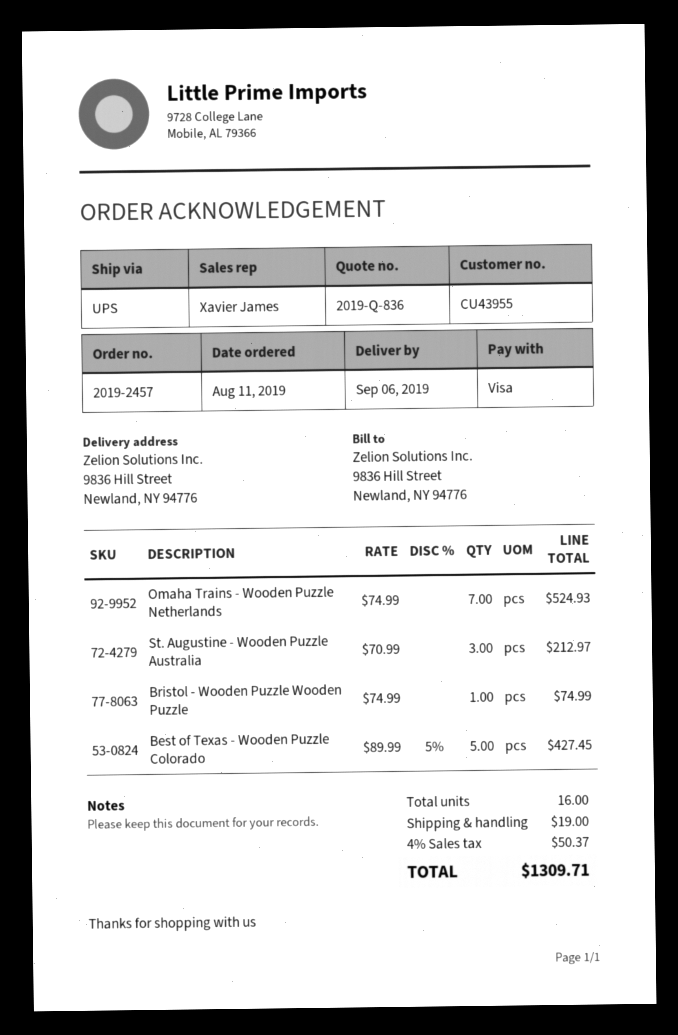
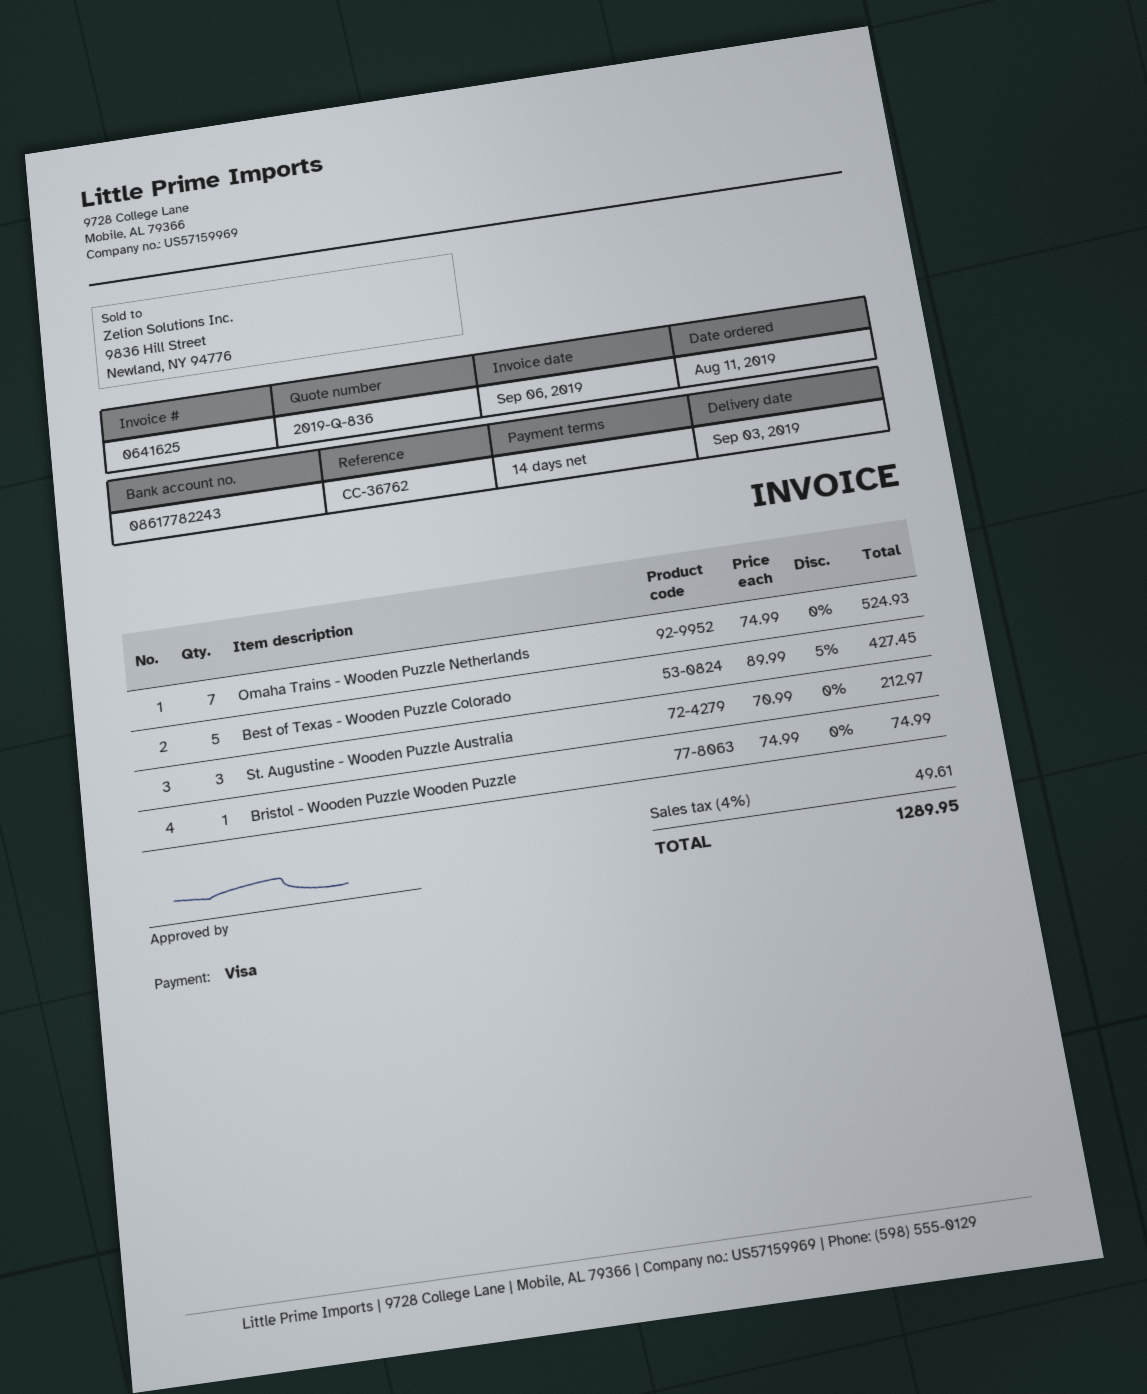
delivery date: 2019-09-06 -> 2019-09-03
shipping: 19.00 -> none
tax: 4% = 50.37 -> 4% = 49.61
total: 1309.71 -> 1289.95

